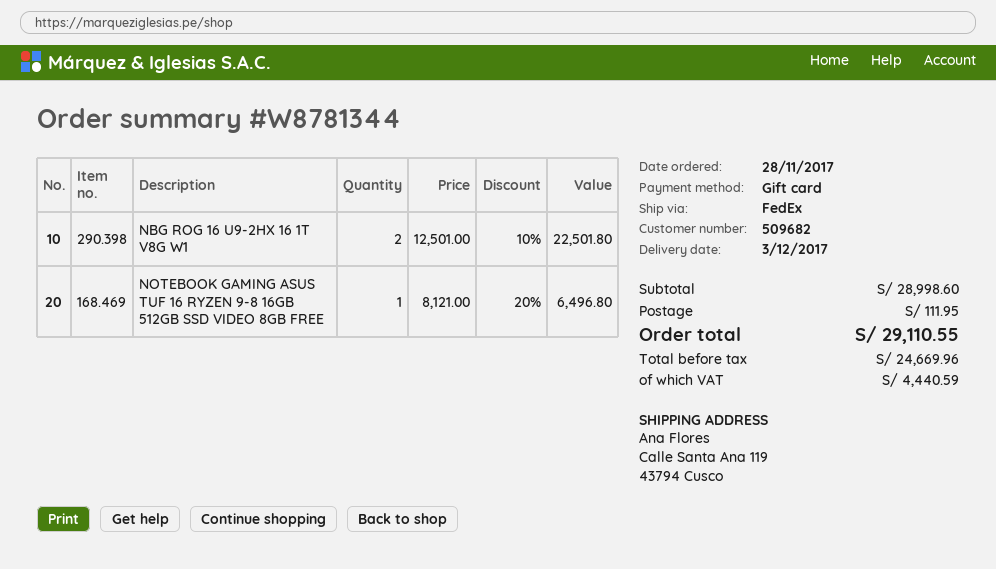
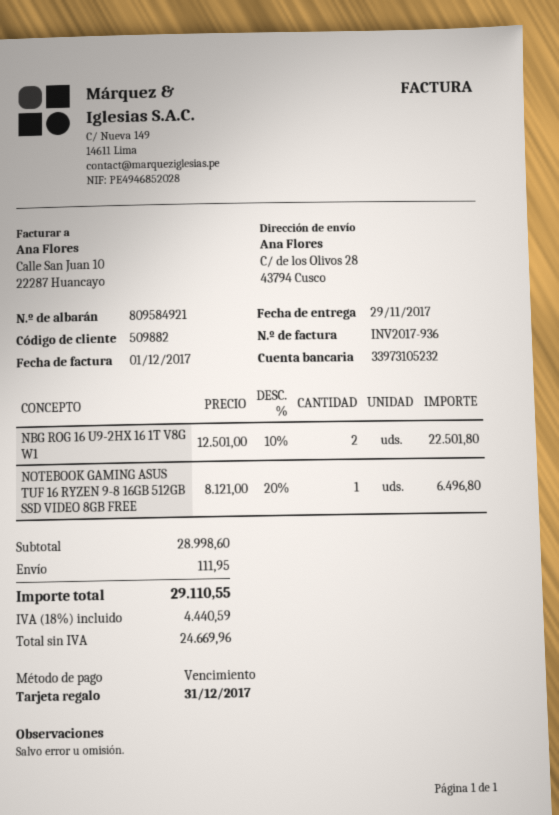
delivery date: 2017-12-03 -> 2017-11-29
customer number: 509682 -> 509882
ship to: Calle Santa Ana 119, 43794 Cusco -> C/ de los Olivos 28, 43794 Cusco

